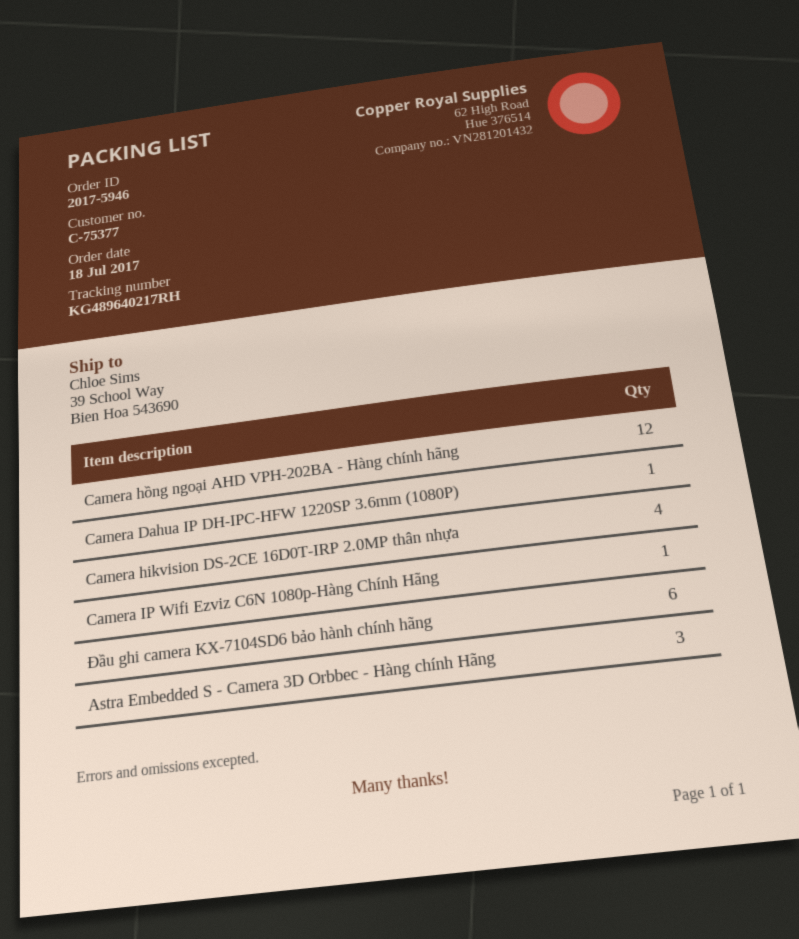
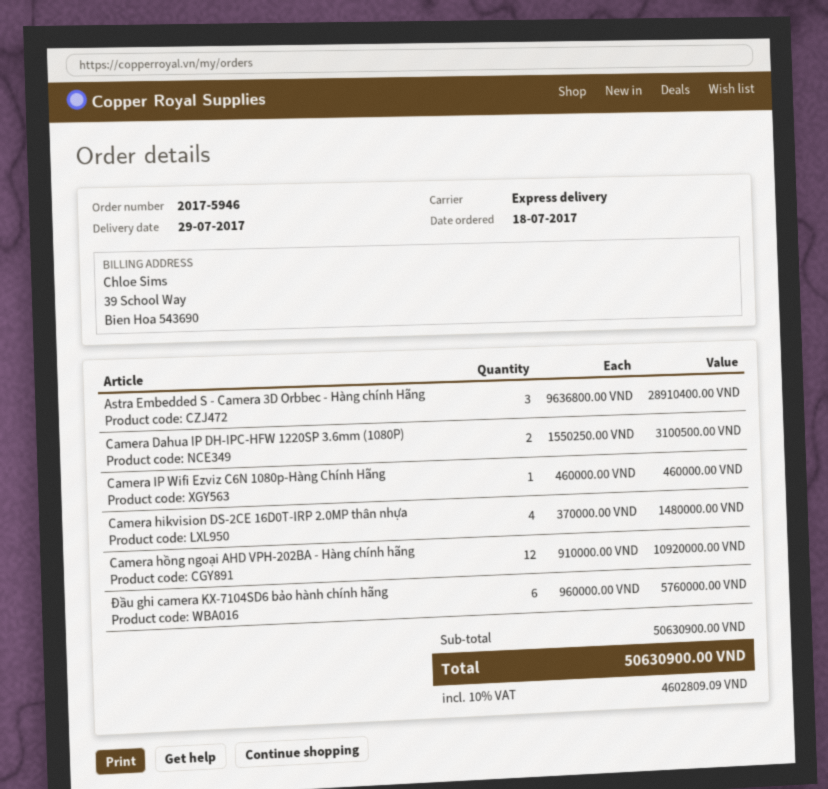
Camera Dahua IP DH-IPC-HFW 1220SP 3.6mm (1080P): 1 -> 2

